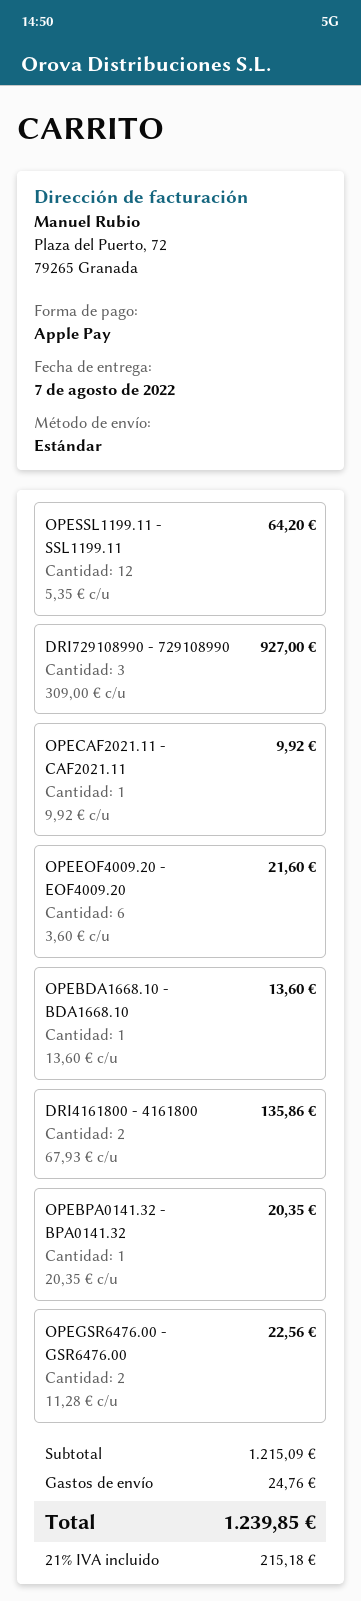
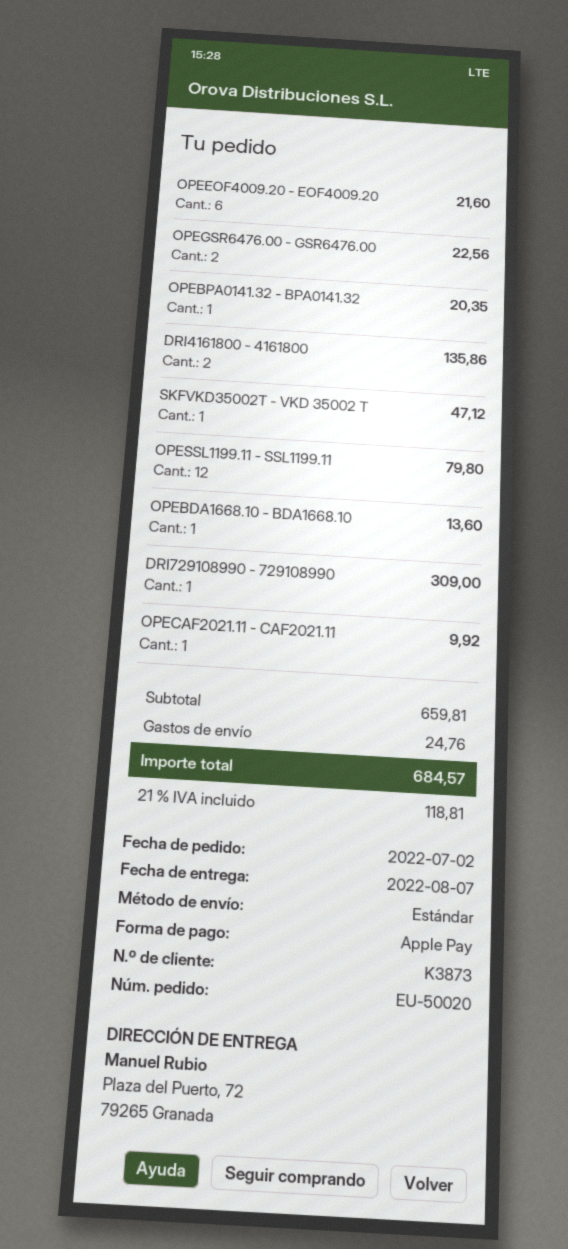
OPESSL1199.11 - SSL1199.11: 12 for 64.20 -> 12 for 79.80
DRI729108990 - 729108990: 3 for 927.00 -> 1 for 309.00
SKFVKD35002T - VKD 35002 T: none -> 1 for 47.12
subtotal: 1215.09 -> 659.81
tax: 21% = 215.18 -> 21% = 118.81
total: 1239.85 -> 684.57

